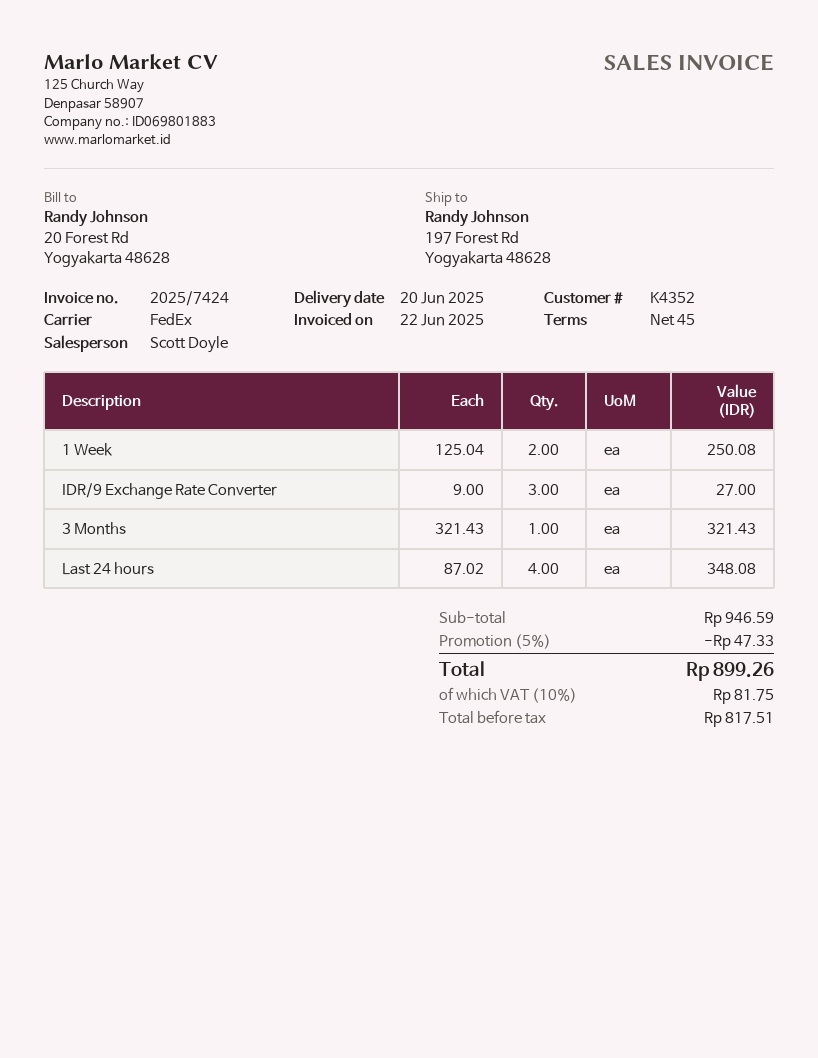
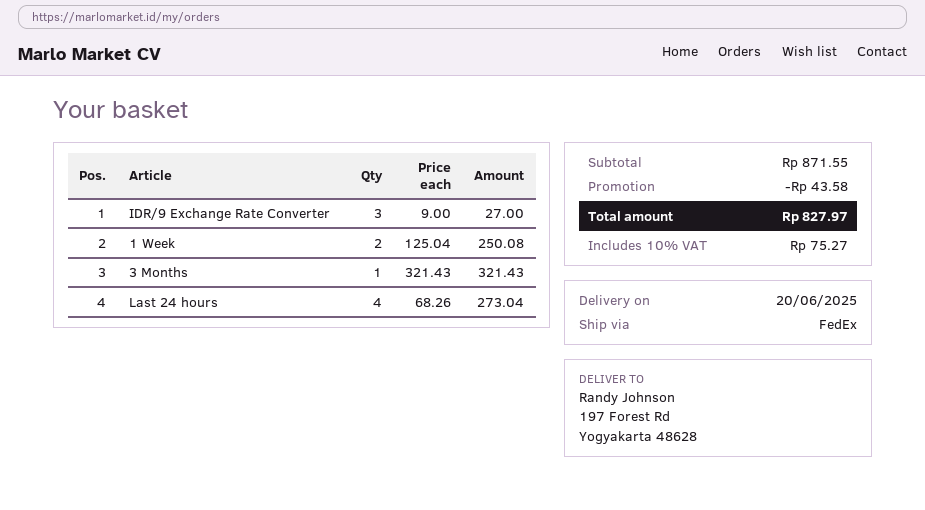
Last 24 hours: 4 x 87.02 = 348.08 -> 4 x 68.26 = 273.04
subtotal: 946.59 -> 871.55
discount: 47.33 -> 43.58
tax: 10% = 81.75 -> 10% = 75.27
total: 899.26 -> 827.97

